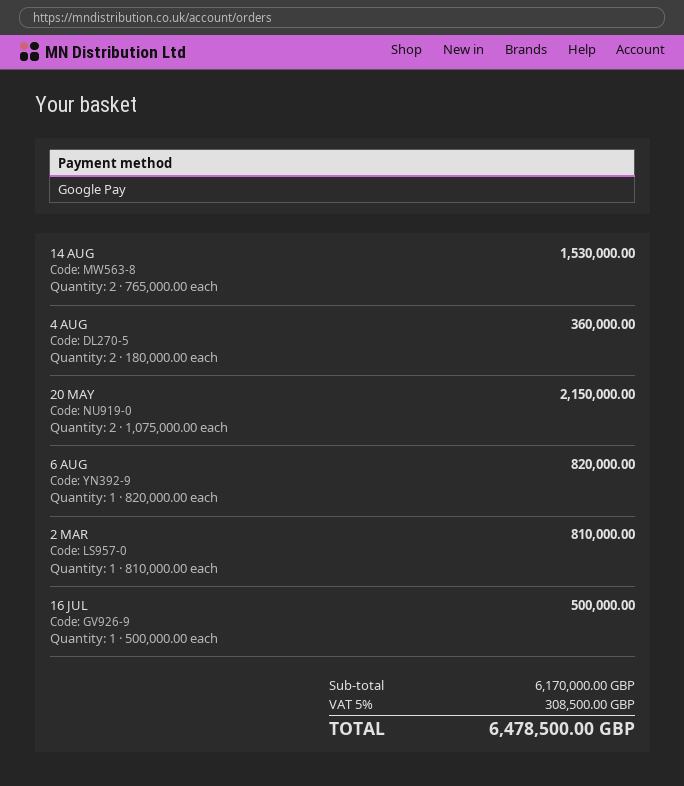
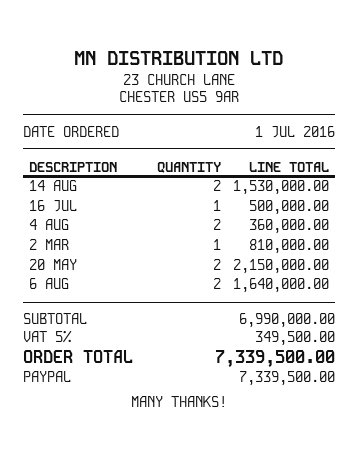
payment method: Google Pay -> PayPal
6 AUG: 1 for 820000.00 -> 2 for 1640000.00
subtotal: 6170000.00 -> 6990000.00
tax: 5% = 308500.00 -> 5% = 349500.00
total: 6478500.00 -> 7339500.00

